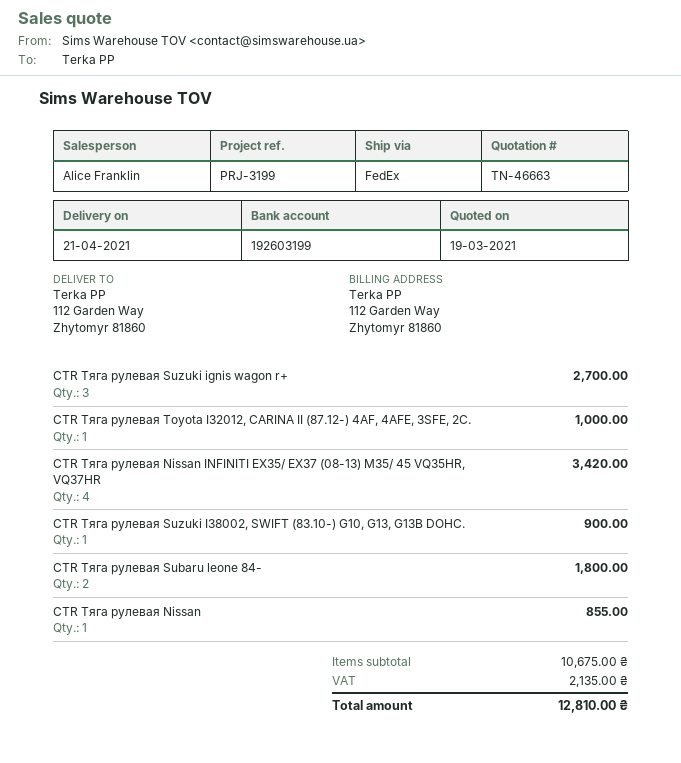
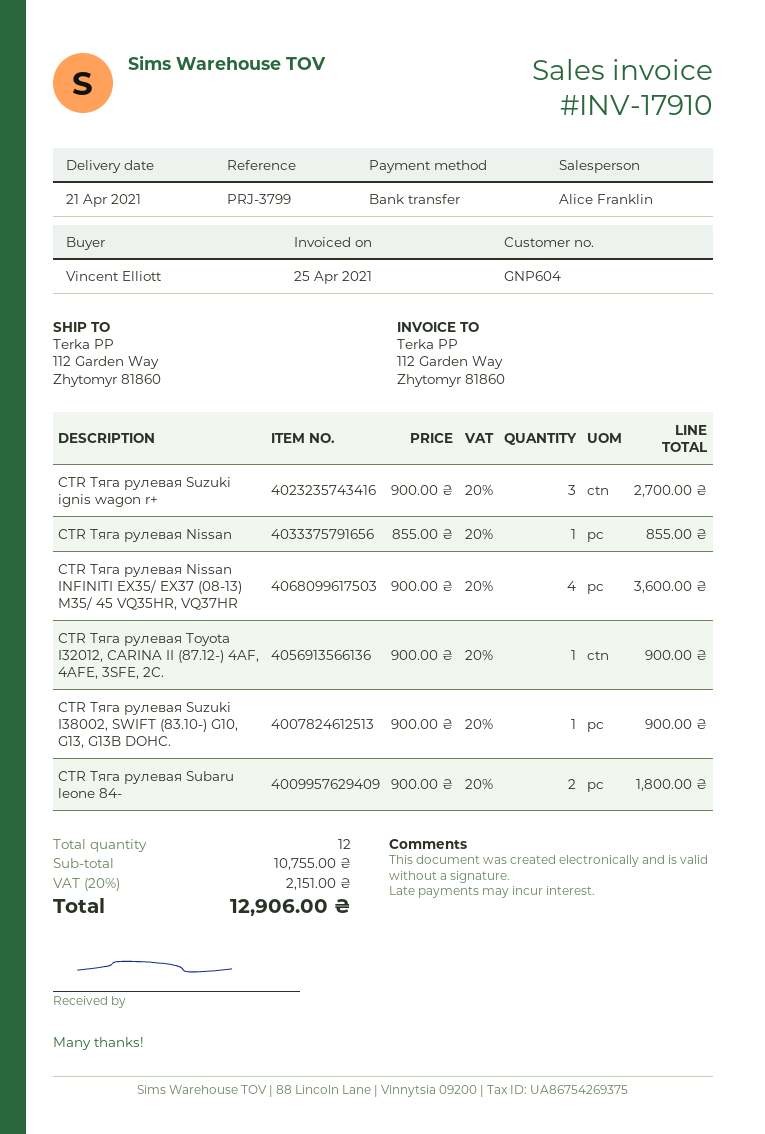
reference: PRJ-3199 -> PRJ-3799
CTR Тяга рулевая Toyota I32012, CARINA II (87.12-) 4AF, 4AFE, 3SFE, 2C.: 1 for 1000.00 -> 1 for 900.00
CTR Тяга рулевая Nissan INFINITI EX35/ EX37 (08-13) M35/ 45 VQ35HR, VQ37HR: 4 for 3420.00 -> 4 for 3600.00
subtotal: 10675.00 -> 10755.00
tax: 2135.00 -> 2151.00
total: 12810.00 -> 12906.00

